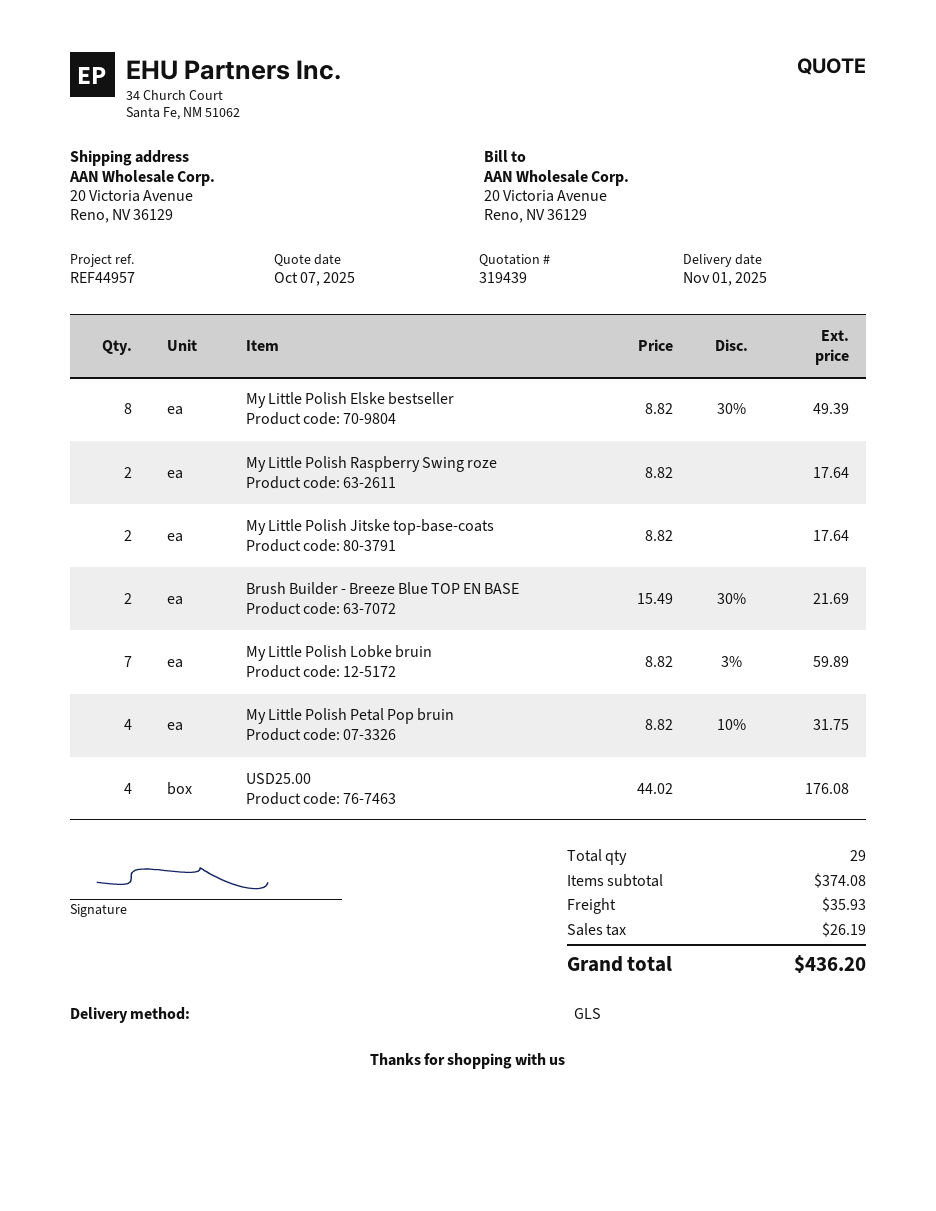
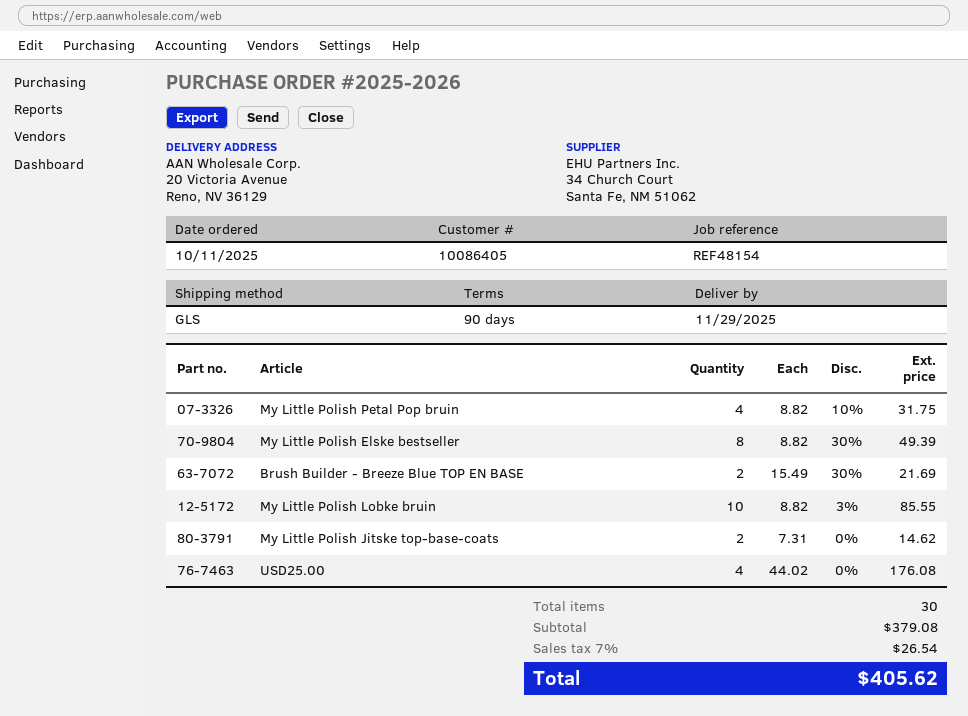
delivery date: 2025-11-01 -> 2025-11-29
reference: REF44957 -> REF48154
My Little Polish Raspberry Swing roze: 2 x 8.82 = 17.64 -> none
My Little Polish Jitske top-base-coats: 2 x 8.82 = 17.64 -> 2 x 7.31 = 14.62
My Little Polish Lobke bruin: 7 x 8.82 - 3% = 59.89 -> 10 x 8.82 - 3% = 85.55
total quantity: 29 -> 30
subtotal: 374.08 -> 379.08
shipping: 35.93 -> none
tax: 26.19 -> 26.54
total: 436.20 -> 405.62

